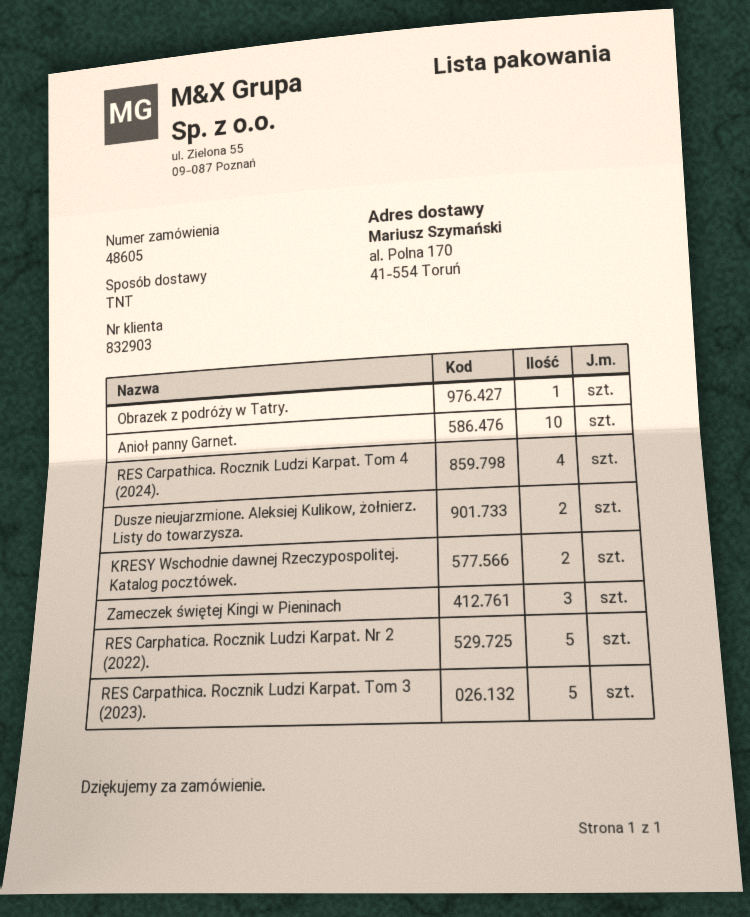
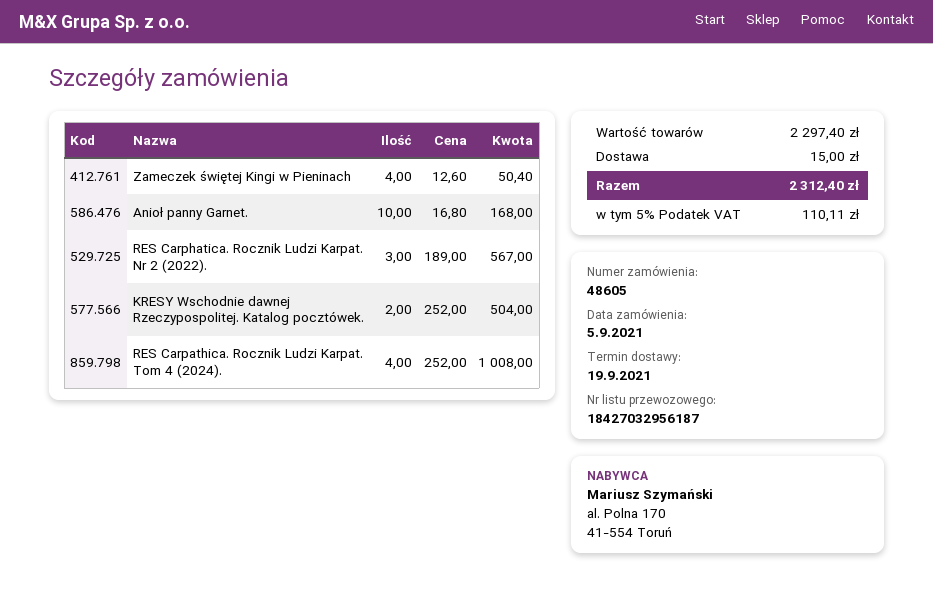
Obrazek z podróży w Tatry.: 1 -> none
Dusze nieujarzmione. Aleksiej Kulikow, żołnierz. Listy do towarzysza.: 2 -> none
Zameczek świętej Kingi w Pieninach: 3 -> 4
RES Carphatica. Rocznik Ludzi Karpat. Nr 2 (2022).: 5 -> 3
RES Carpathica. Rocznik Ludzi Karpat. Tom 3 (2023).: 5 -> none

